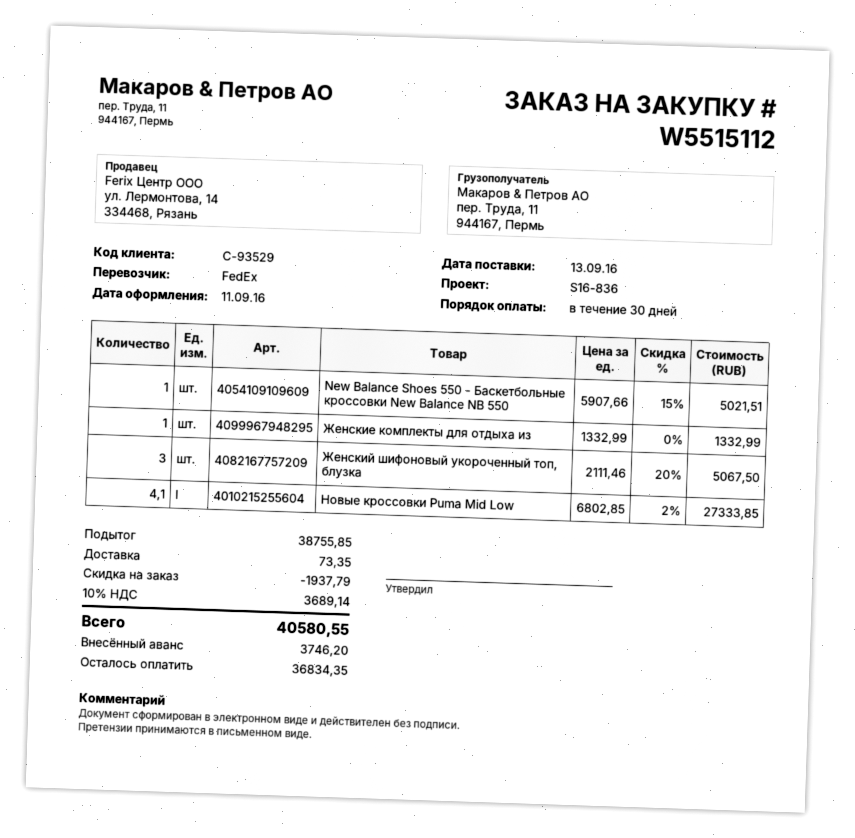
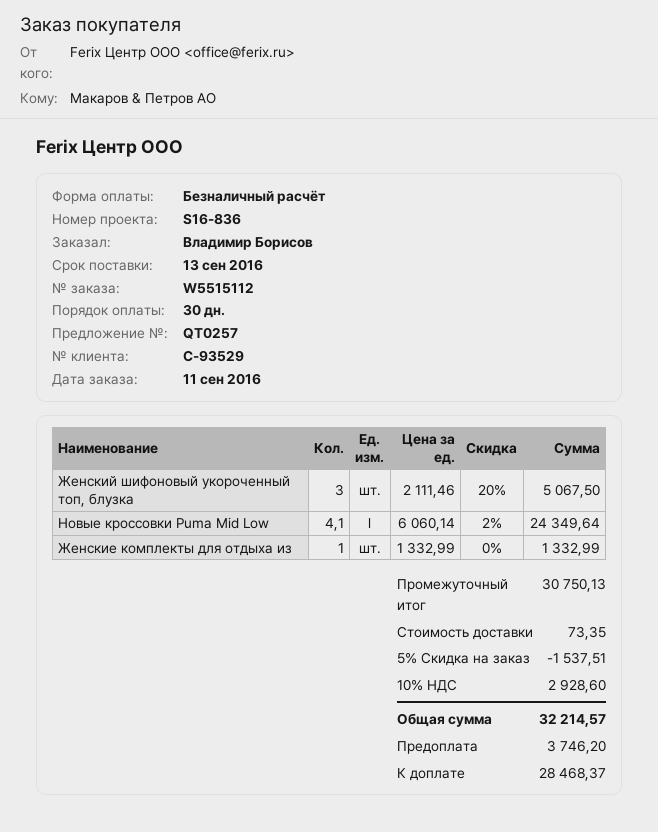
New Balance Shoes 550 - Баскетбольные кроссовки New Balance NB 550: 1 x 5907.66 - 15% = 5021.51 -> none
Новые кроссовки Puma Mid Low: 4.1 x 6802.85 - 2% = 27333.85 -> 4.1 x 6060.14 - 2% = 24349.64
subtotal: 38755.85 -> 30750.13
discount: 1937.79 -> 1537.51
tax: 10% = 3689.14 -> 10% = 2928.60
total: 40580.55 -> 32214.57
balance: 36834.35 -> 28468.37

